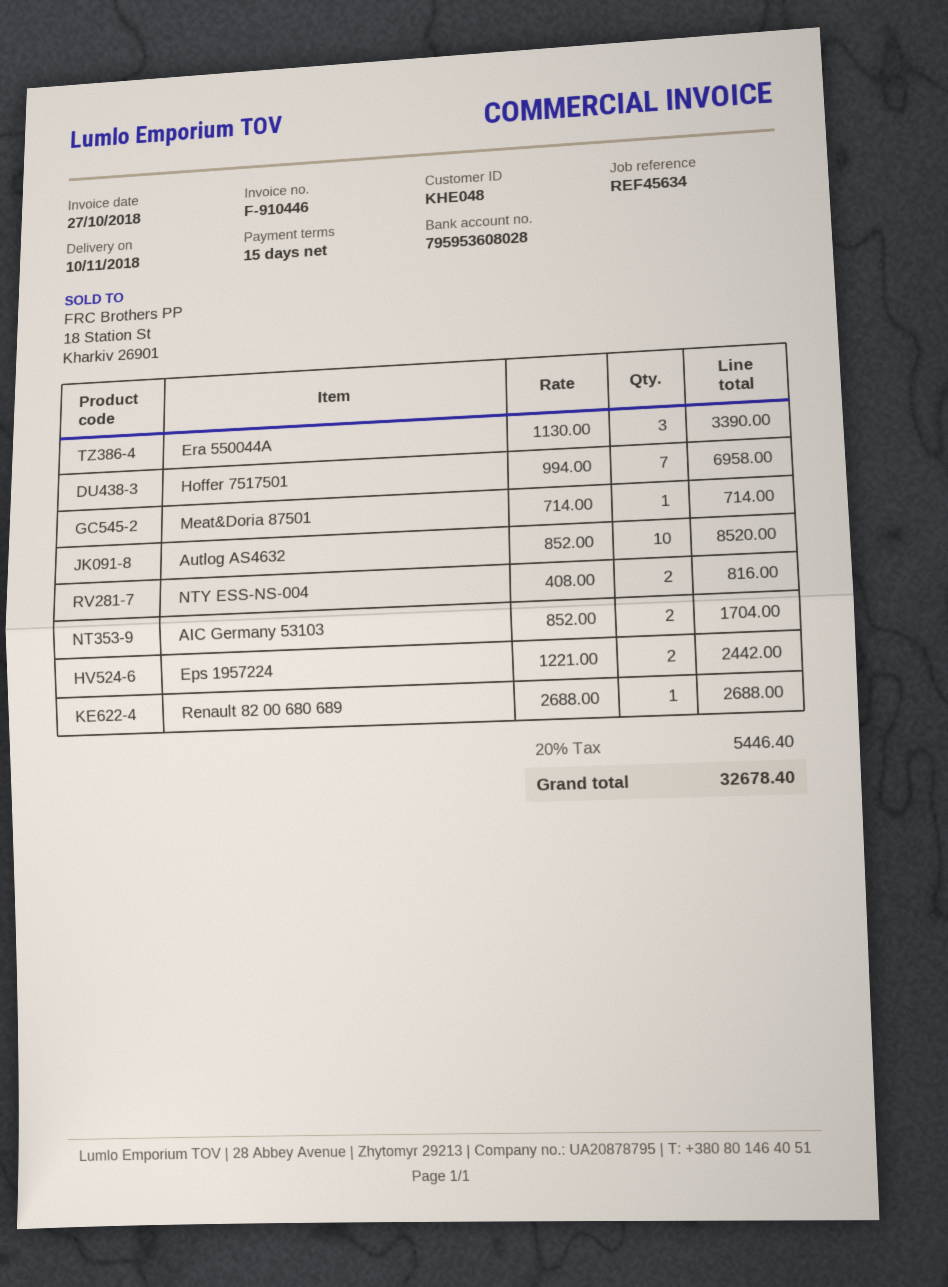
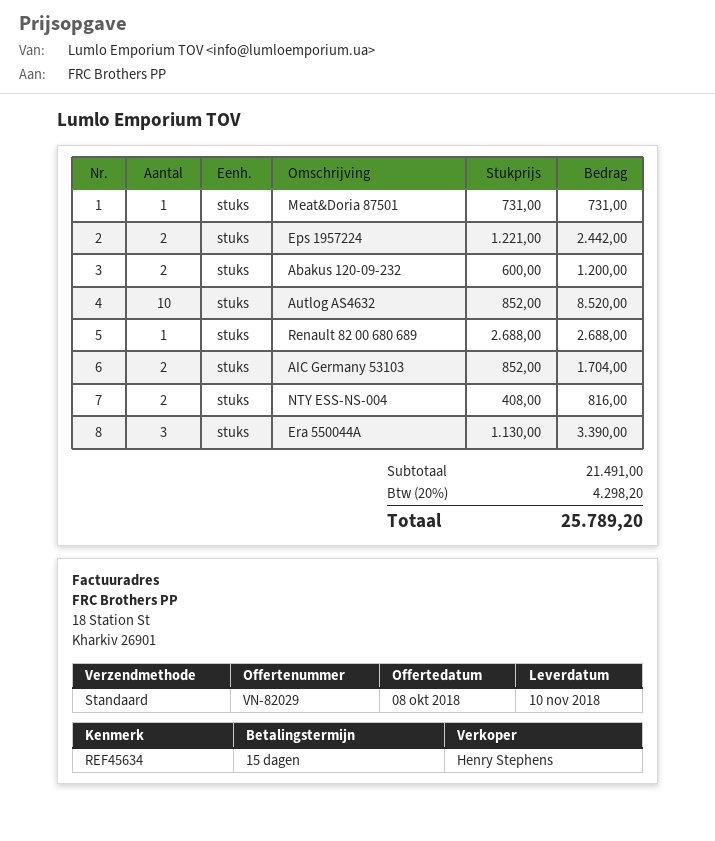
Hoffer 7517501: 7 x 994.00 = 6958.00 -> none
Meat&Doria 87501: 1 x 714.00 = 714.00 -> 1 x 731.00 = 731.00
Abakus 120-09-232: none -> 2 x 600.00 = 1200.00
tax: 20% = 5446.40 -> 20% = 4298.20
total: 32678.40 -> 25789.20

